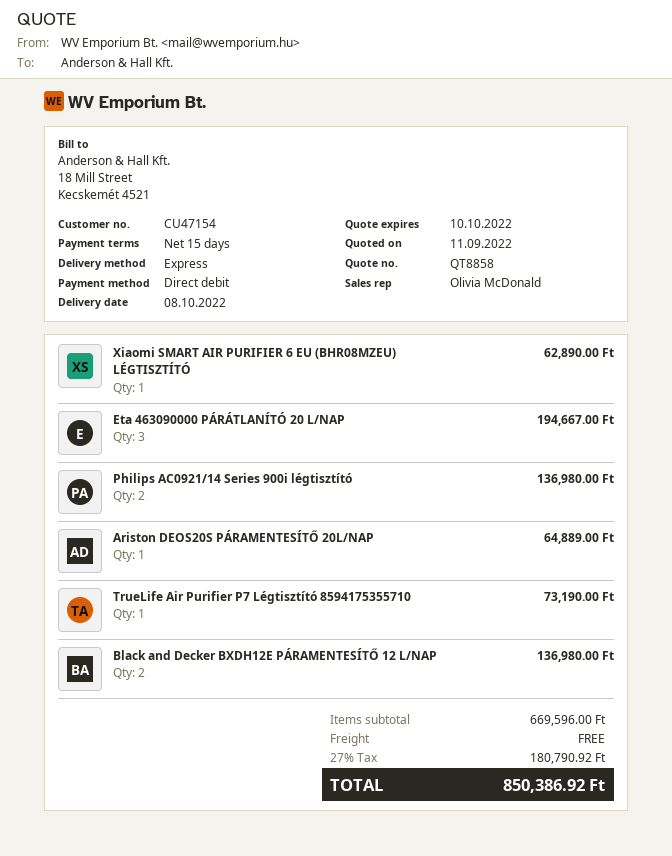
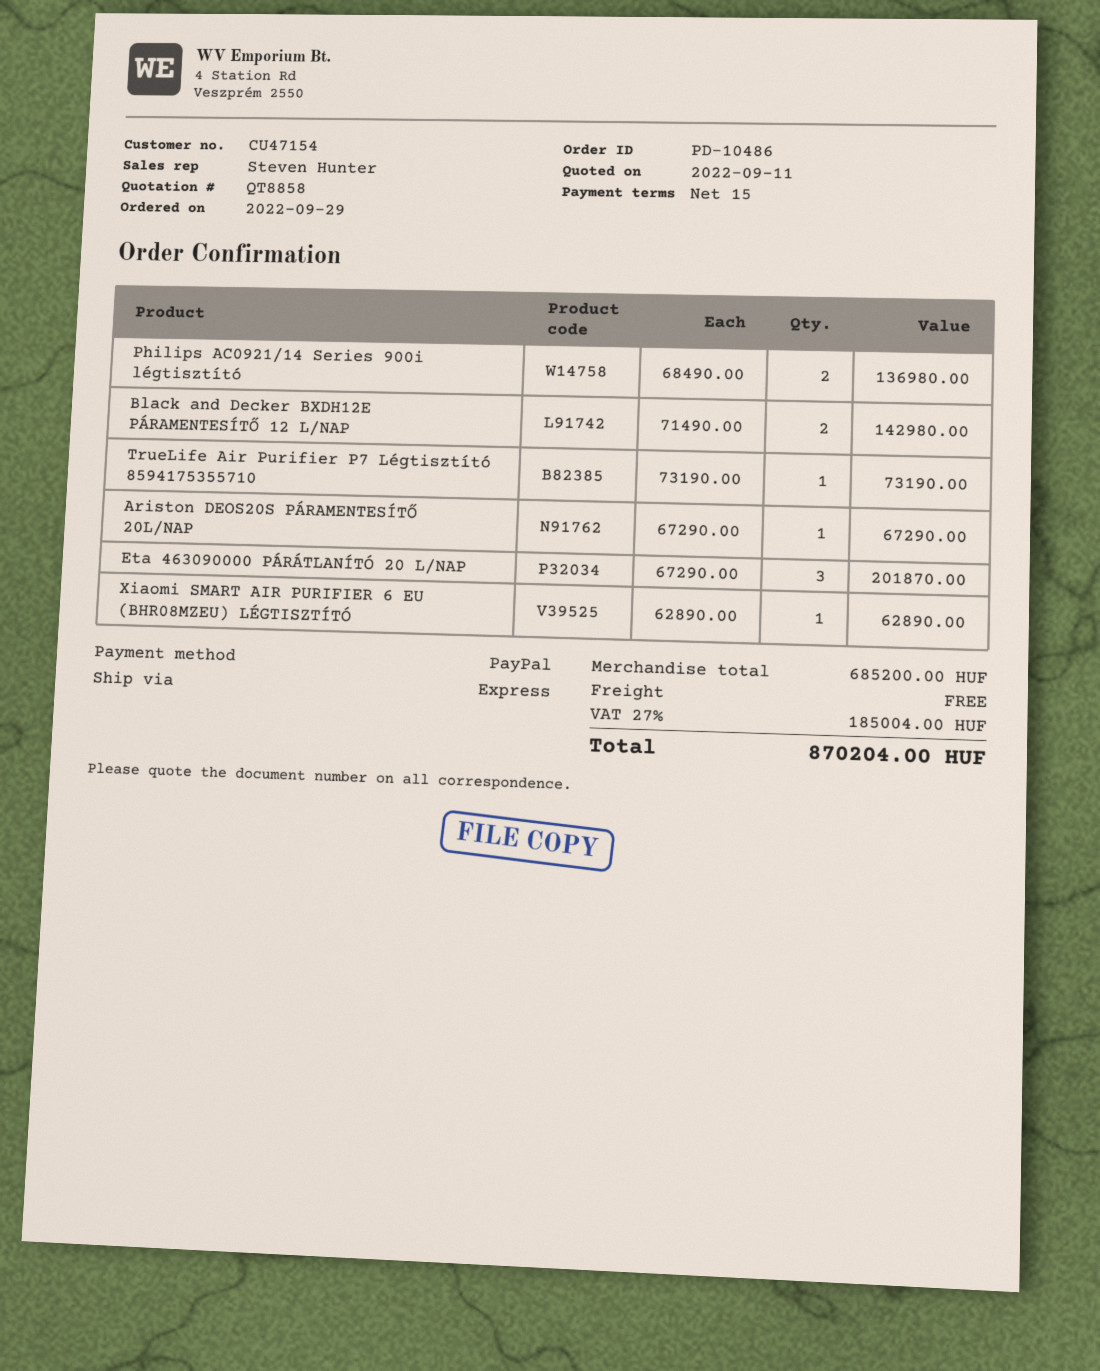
sales rep: Olivia McDonald -> Steven Hunter
payment method: direct debit -> PayPal
Eta 463090000 PÁRÁTLANÍTÓ 20 L/NAP: 3 for 194667.00 -> 3 for 201870.00
Ariston DEOS20S PÁRAMENTESÍTŐ 20L/NAP: 1 for 64889.00 -> 1 for 67290.00
Black and Decker BXDH12E PÁRAMENTESÍTŐ 12 L/NAP: 2 for 136980.00 -> 2 for 142980.00
subtotal: 669596.00 -> 685200.00
tax: 27% = 180790.92 -> 27% = 185004.00
total: 850386.92 -> 870204.00

